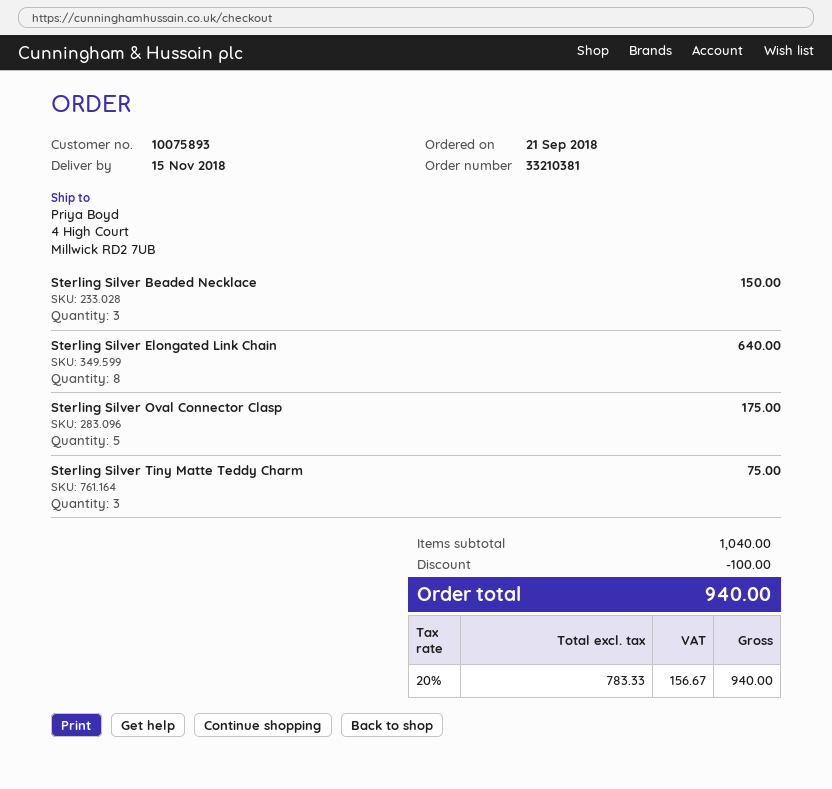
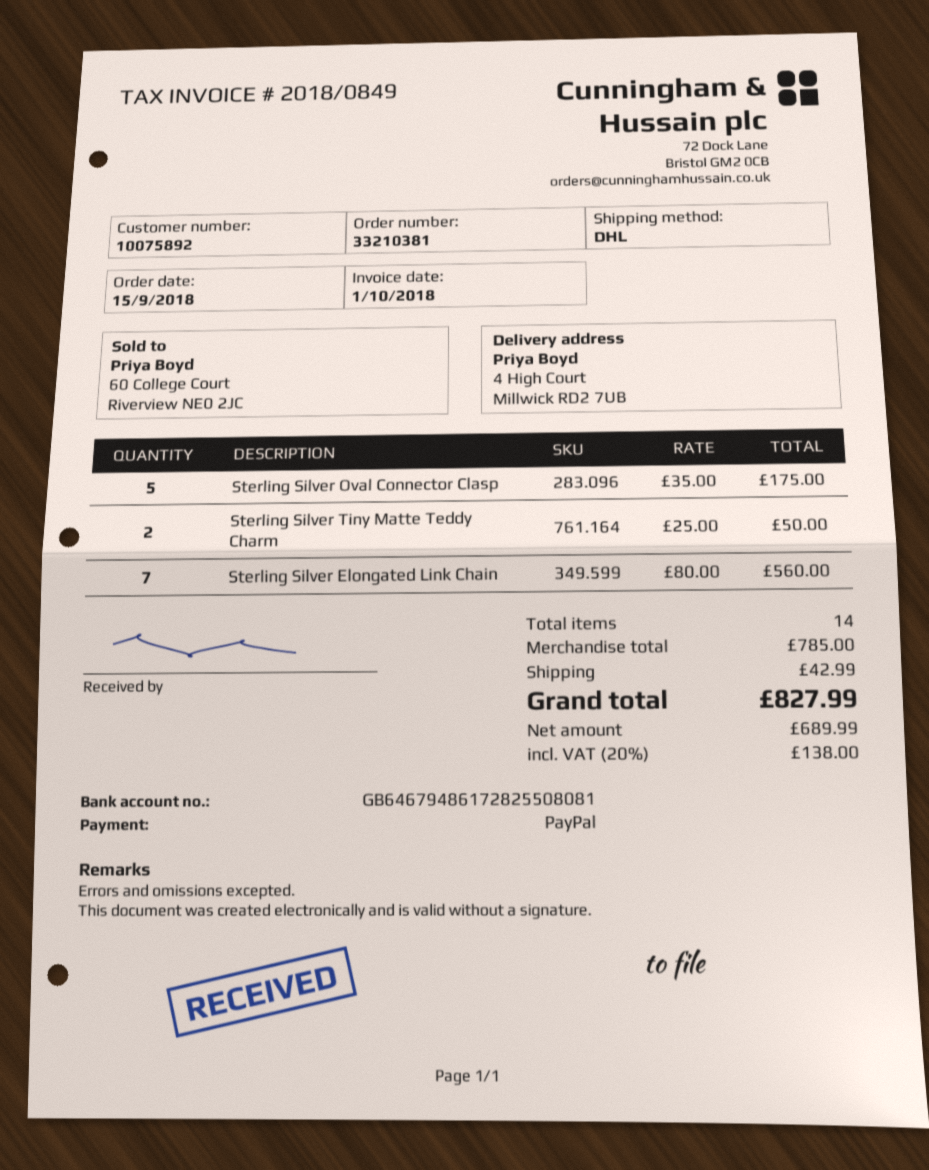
order date: 2018-09-21 -> 2018-09-15
customer number: 10075893 -> 10075892
Sterling Silver Beaded Necklace: 3 for 150.00 -> none
Sterling Silver Elongated Link Chain: 8 for 640.00 -> 7 for 560.00
Sterling Silver Tiny Matte Teddy Charm: 3 for 75.00 -> 2 for 50.00
subtotal: 1040.00 -> 785.00
discount: 100.00 -> none
shipping: none -> 42.99
net: 783.33 -> 689.99
tax: 20% = 156.67 -> 20% = 138.00
total: 940.00 -> 827.99

